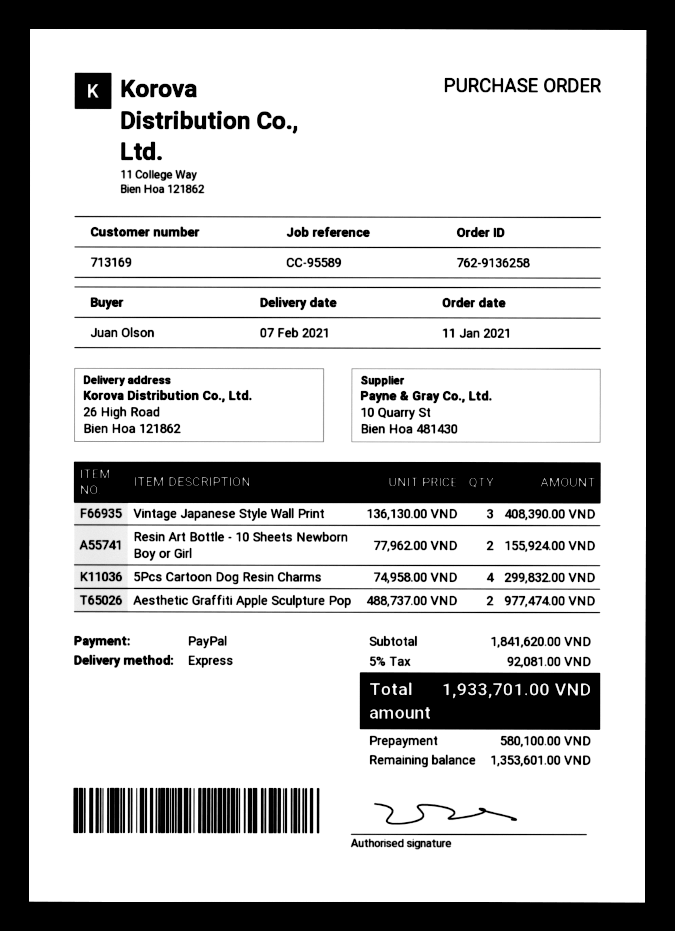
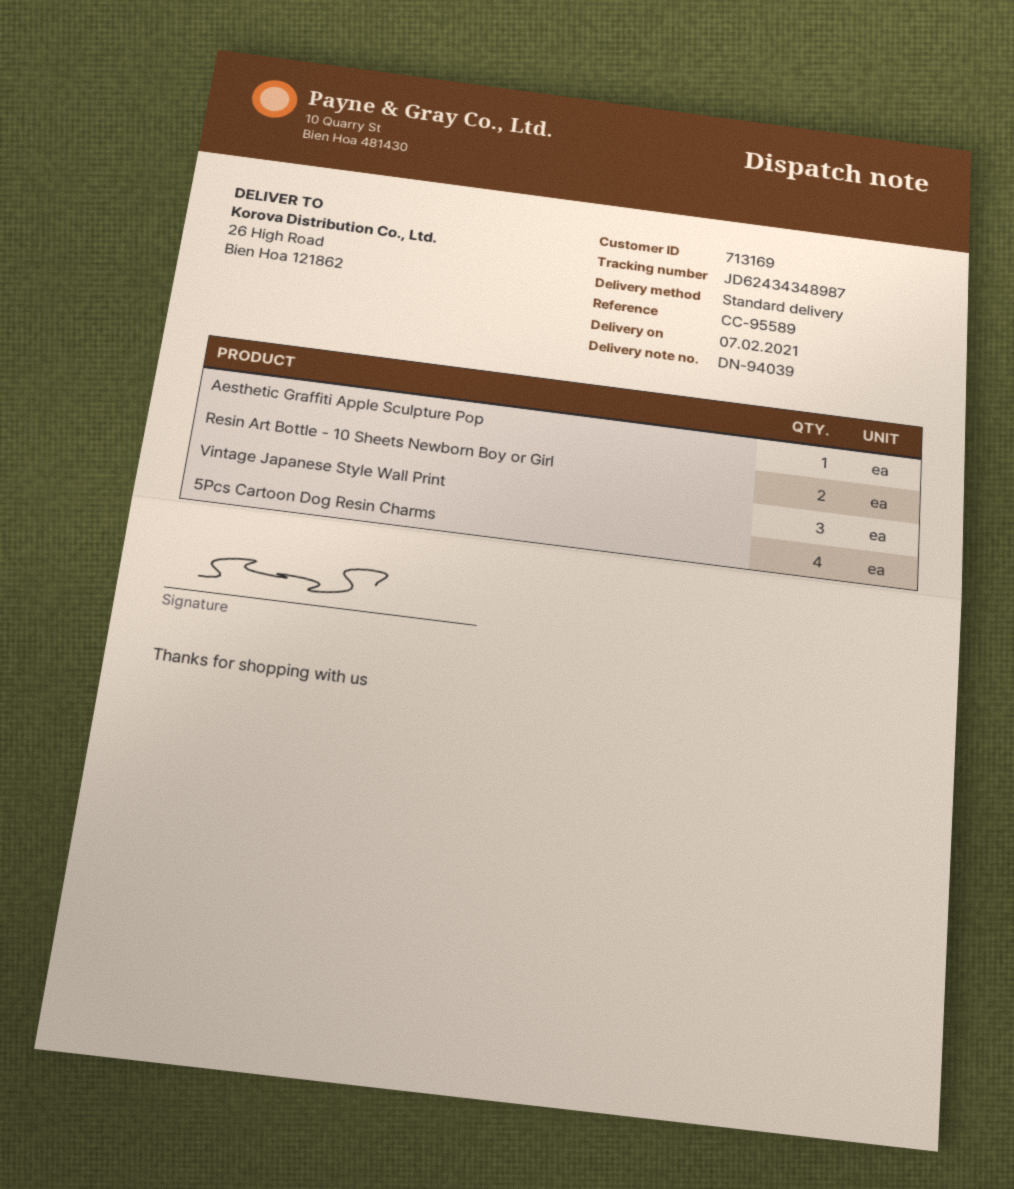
shipping method: express -> standard
Aesthetic Graffiti Apple Sculpture Pop: 2 -> 1

